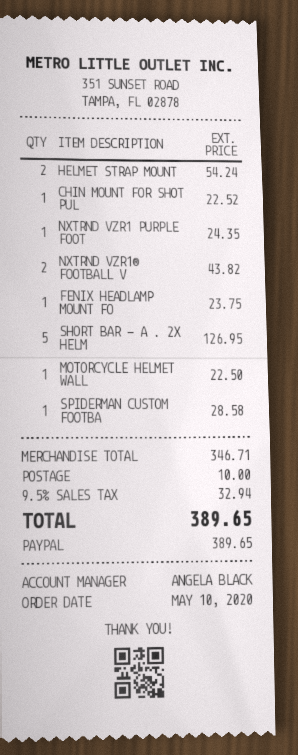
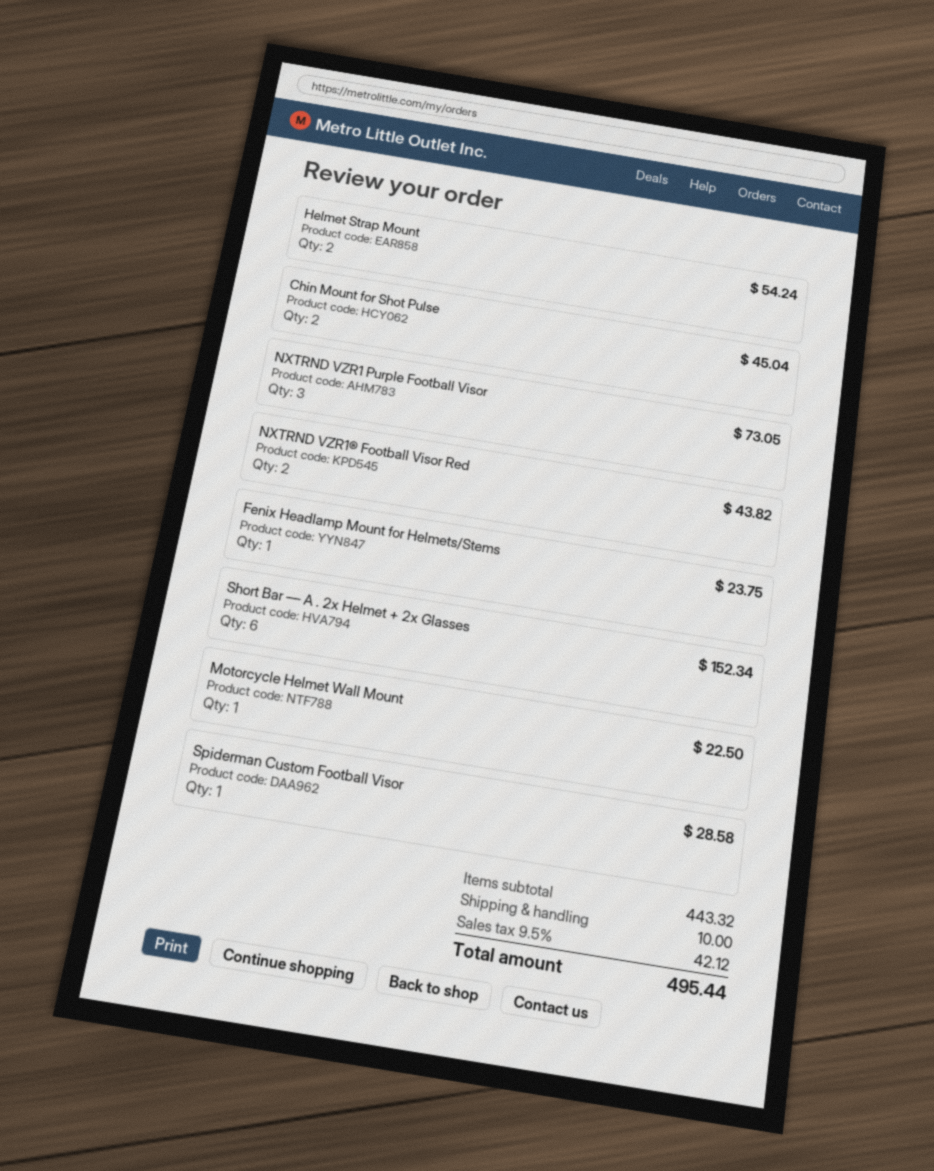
CHIN MOUNT FOR SHOT PUL: 1 for 22.52 -> 2 for 45.04
NXTRND VZR1 PURPLE FOOT: 1 for 24.35 -> 3 for 73.05
SHORT BAR — A . 2X HELM: 5 for 126.95 -> 6 for 152.34
subtotal: 346.71 -> 443.32
tax: 9.5% = 32.94 -> 9.5% = 42.12
total: 389.65 -> 495.44

